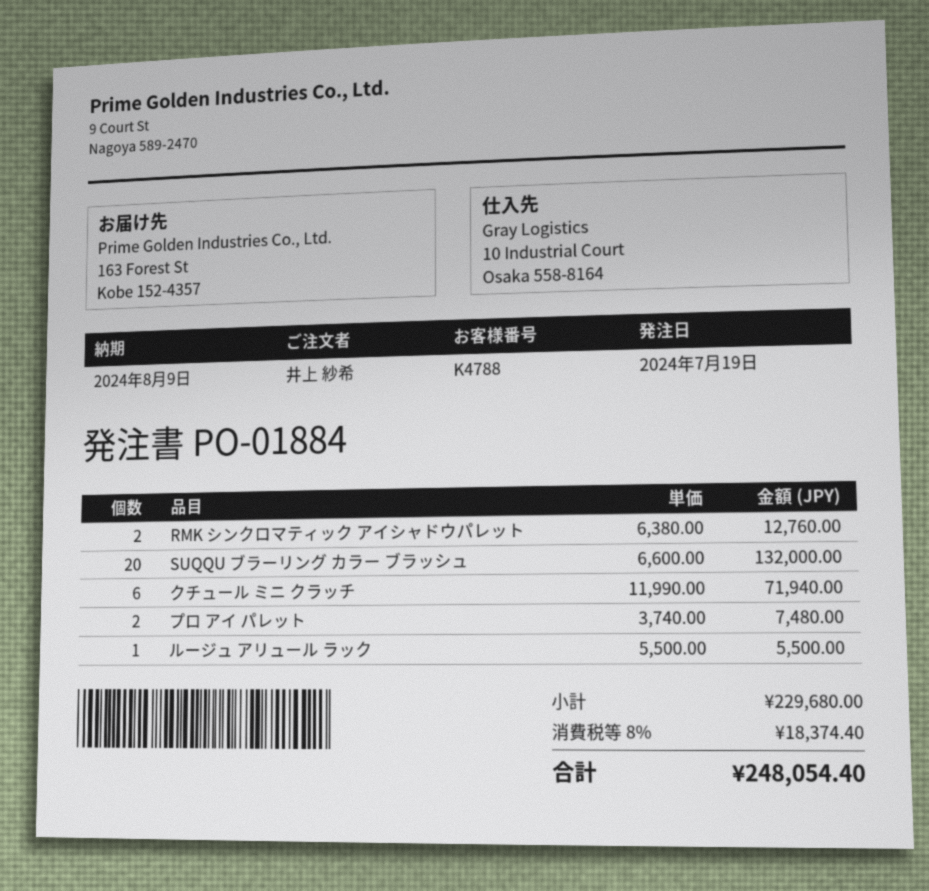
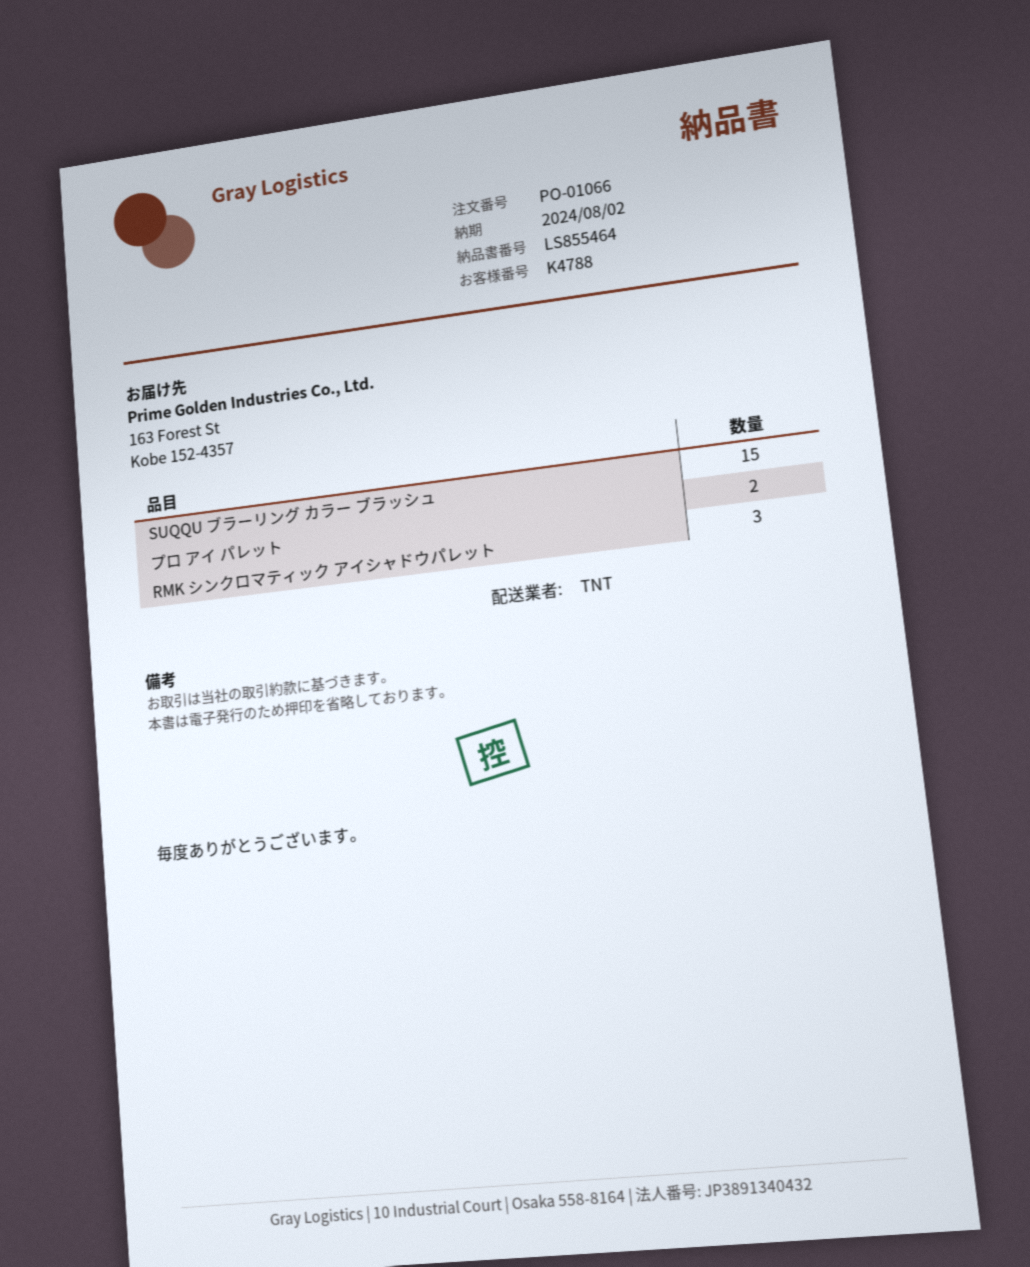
order number: PO-01884 -> PO-01066
delivery date: 2024-08-09 -> 2024-08-02
RMK シンクロマティック アイシャドウパレット: 2 -> 3
SUQQU ブラーリング カラー ブラッシュ: 20 -> 15
クチュール ミニ クラッチ: 6 -> none
ルージュ アリュール ラック: 1 -> none

